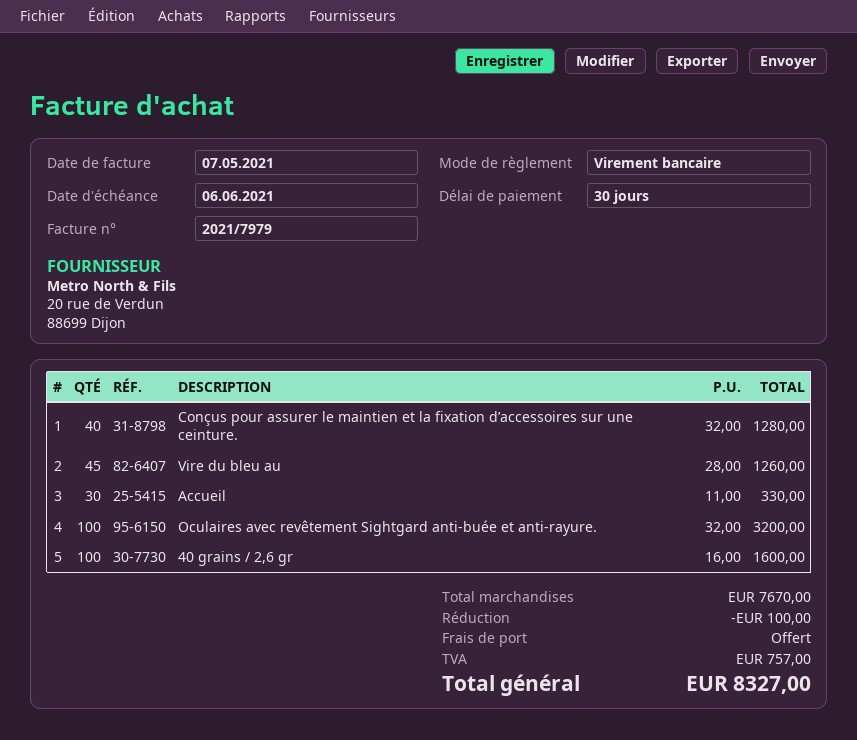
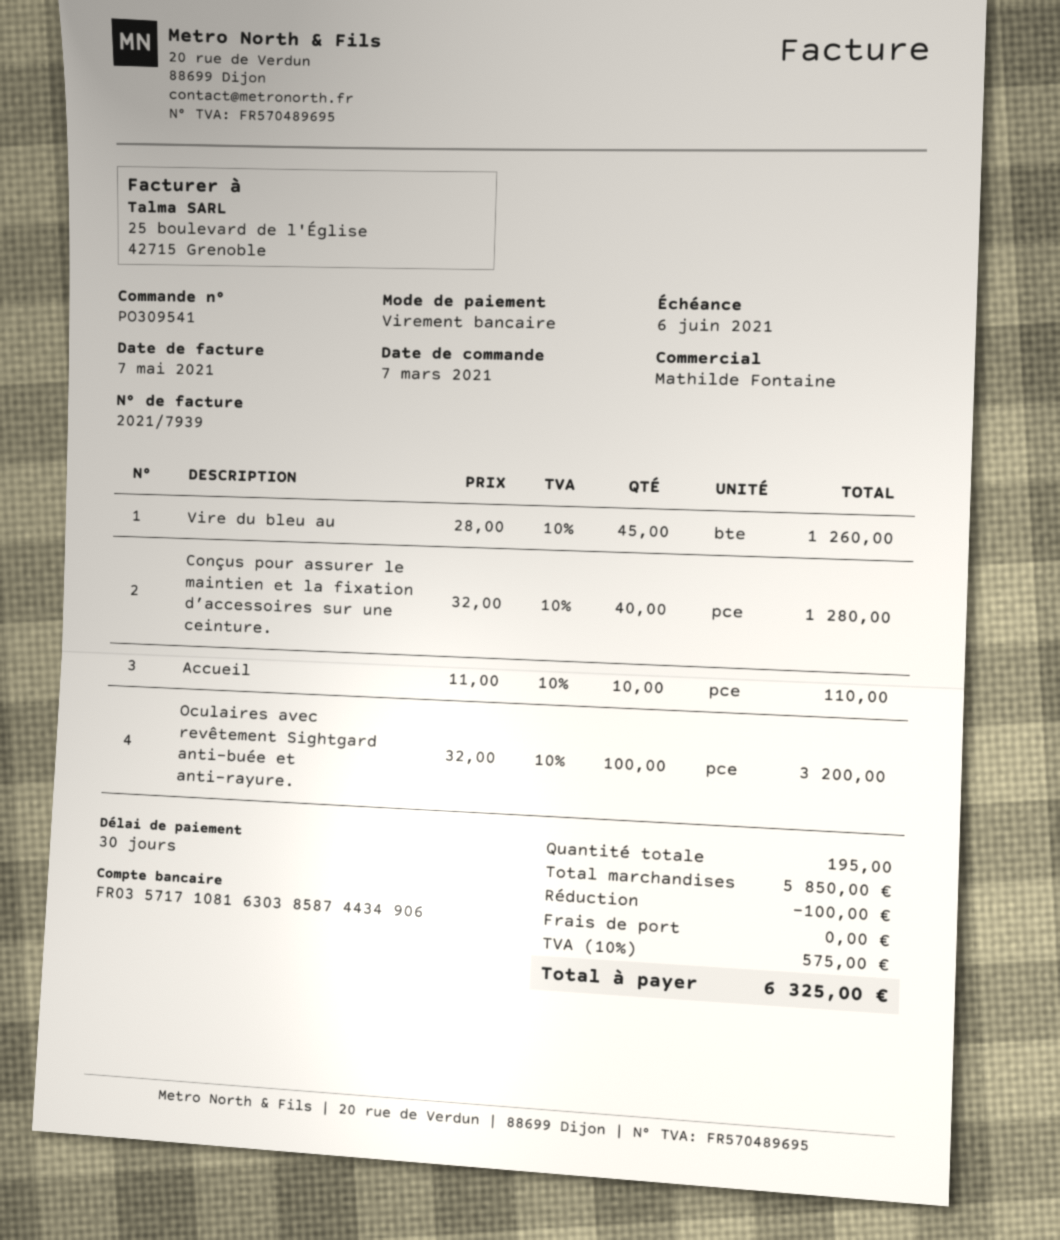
invoice number: 2021/7979 -> 2021/7939
Accueil: 30 x 11.00 = 330.00 -> 10 x 11.00 = 110.00
40 grains / 2,6 gr: 100 x 16.00 = 1600.00 -> none
subtotal: 7670.00 -> 5850.00
tax: 757.00 -> 575.00
total: 8327.00 -> 6325.00

